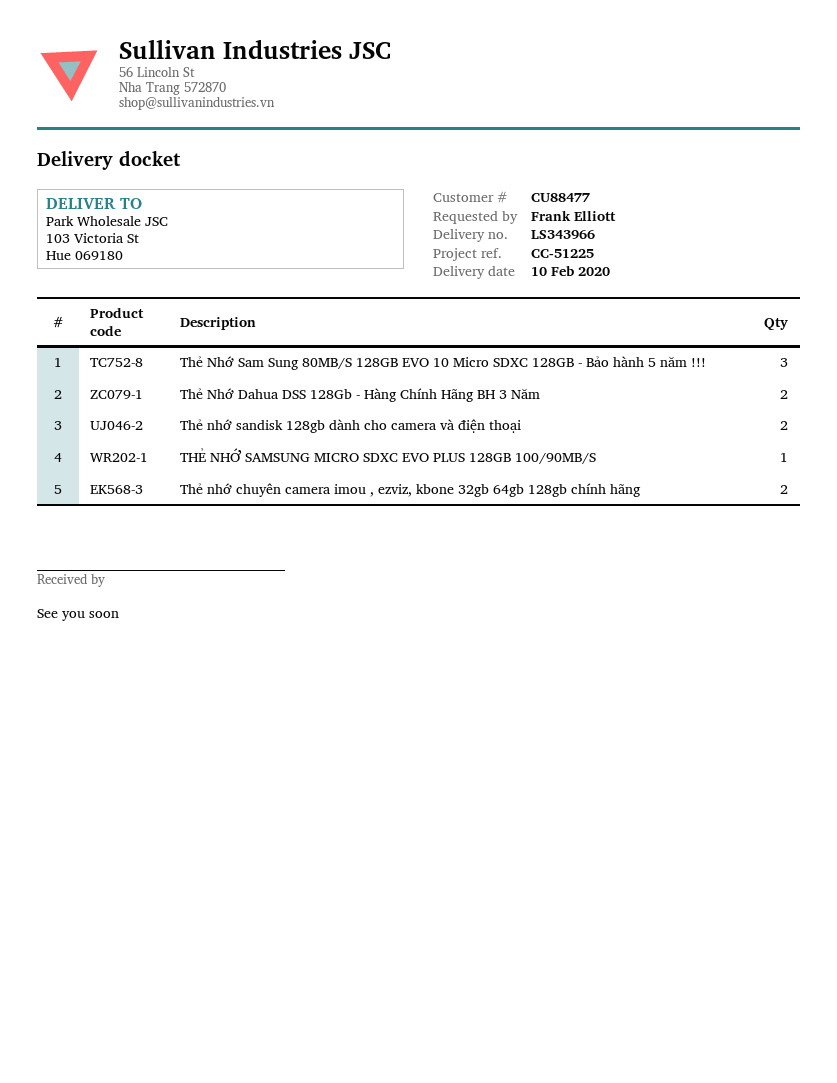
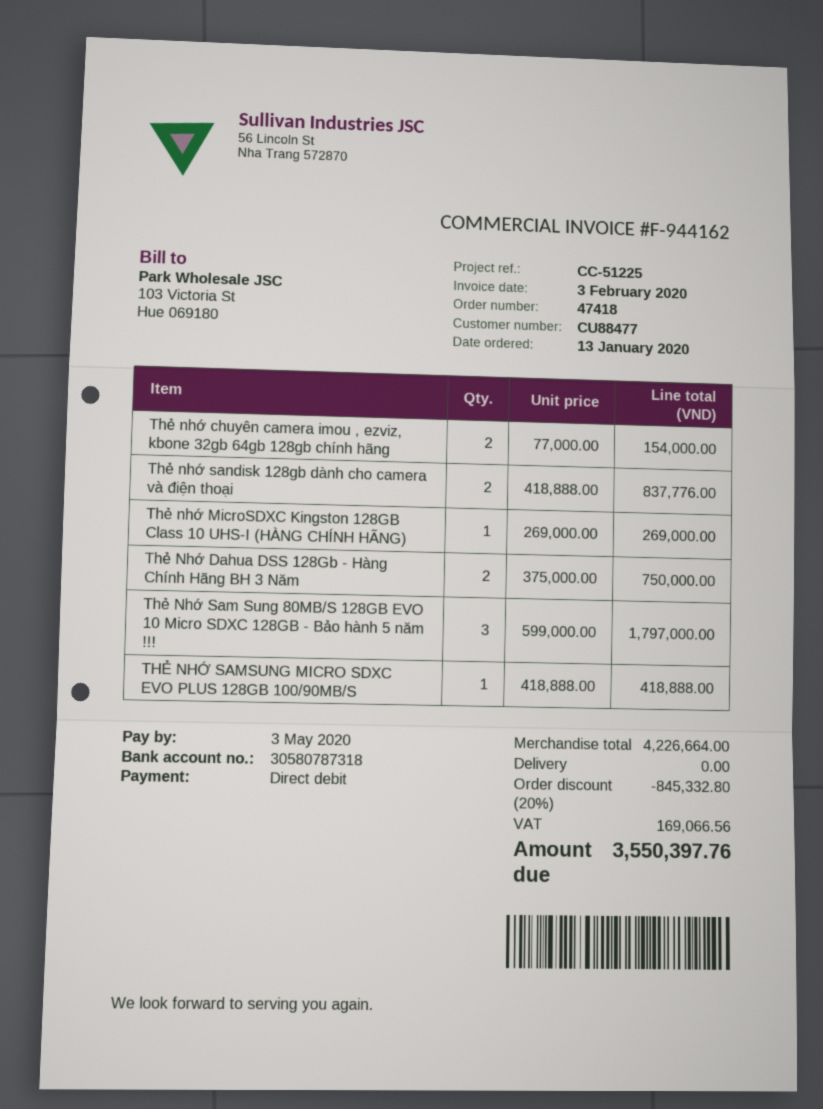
Thẻ nhớ MicroSDXC Kingston 128GB Class 10 UHS-I (HÀNG CHÍNH HÃNG): none -> 1

